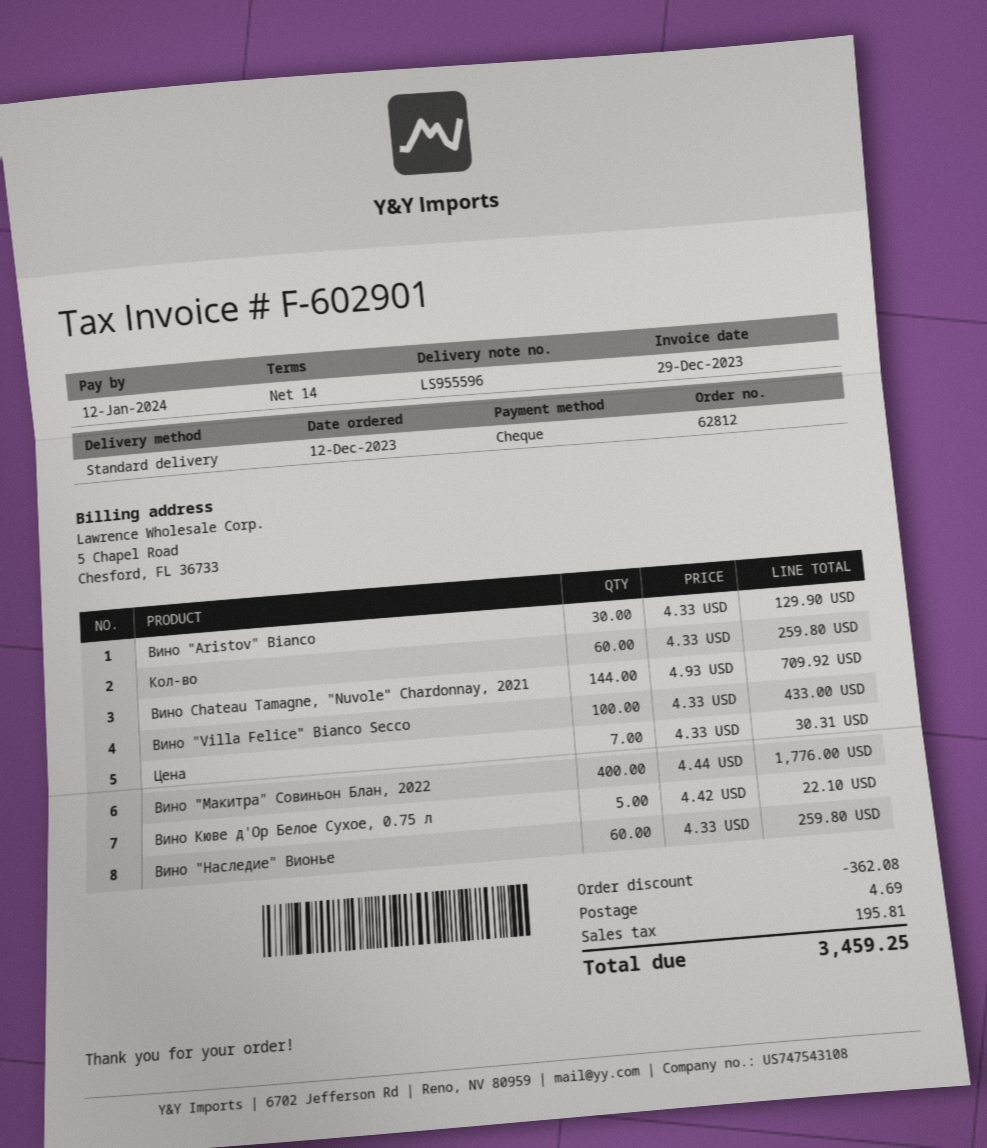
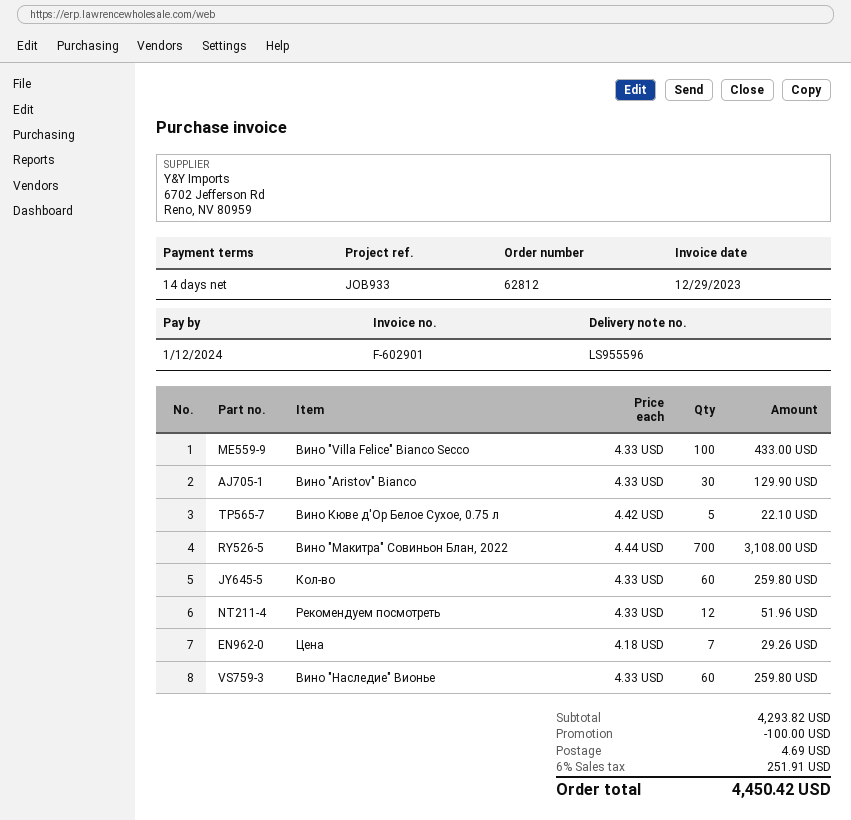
Вино Chateau Tamagne, "Nuvole" Chardonnay, 2021: 144 x 4.93 = 709.92 -> none
Цена: 7 x 4.33 = 30.31 -> 7 x 4.18 = 29.26
Вино "Макитра" Совиньон Блан, 2022: 400 x 4.44 = 1776.00 -> 700 x 4.44 = 3108.00
Рекомендуем посмотреть: none -> 12 x 4.33 = 51.96
discount: 362.08 -> 100.00
tax: 195.81 -> 251.91
total: 3459.25 -> 4450.42

